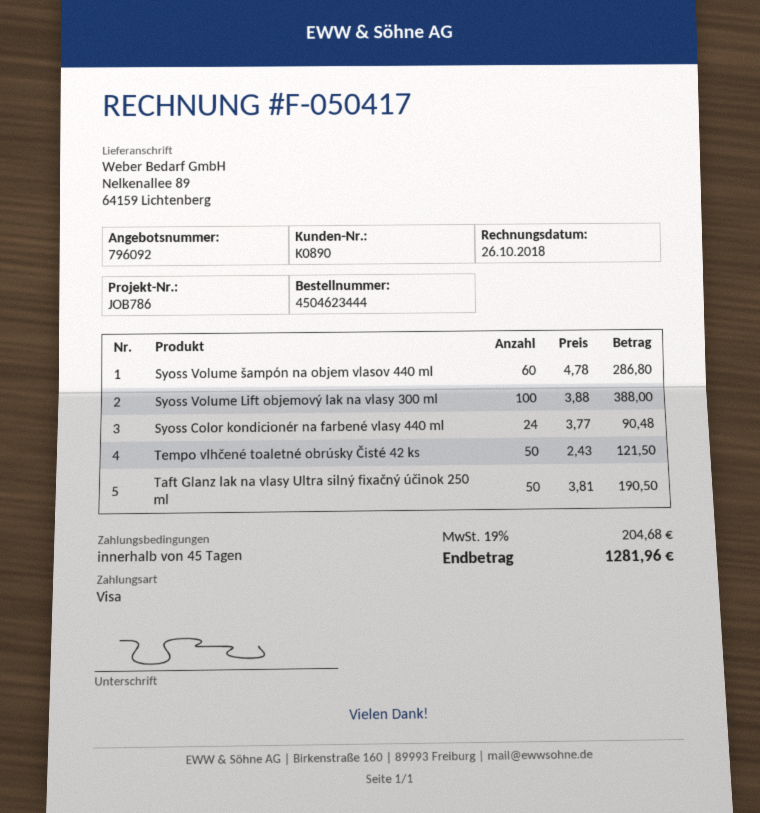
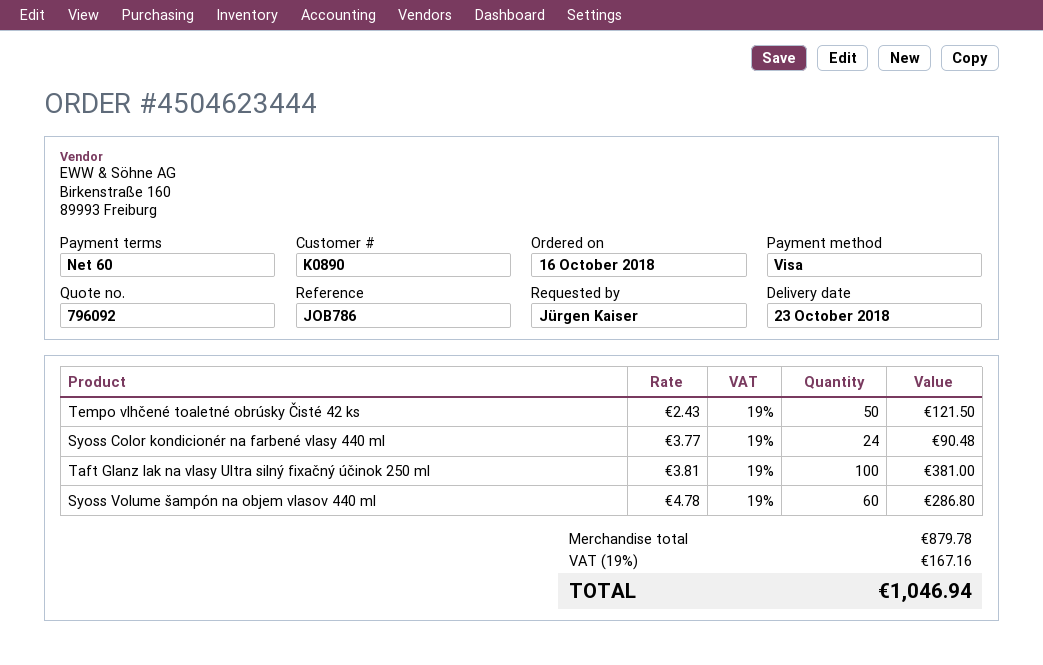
payment terms: 45 days -> 60 days
Syoss Volume Lift objemový lak na vlasy 300 ml: 100 x 3.88 = 388.00 -> none
Taft Glanz lak na vlasy Ultra silný fixačný účinok 250 ml: 50 x 3.81 = 190.50 -> 100 x 3.81 = 381.00
tax: 19% = 204.68 -> 19% = 167.16
total: 1281.96 -> 1046.94

